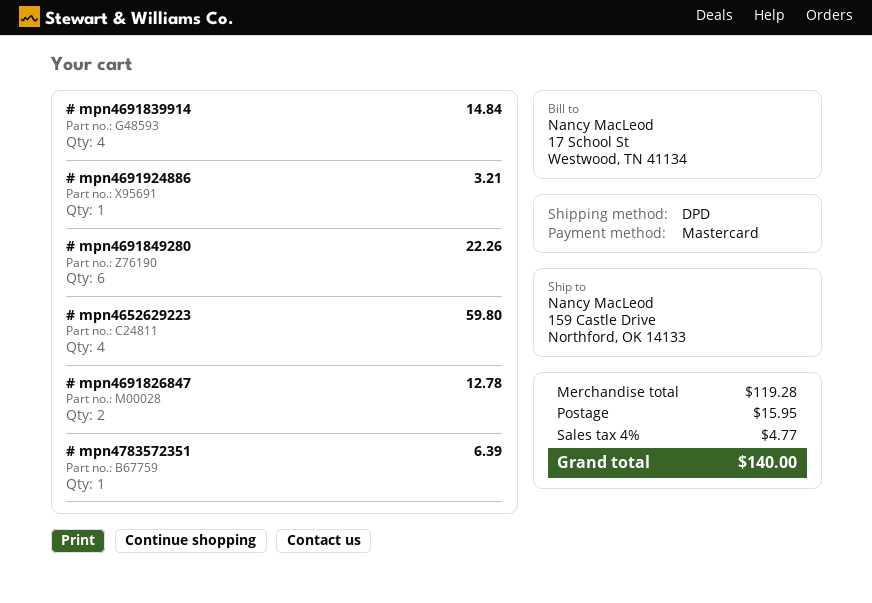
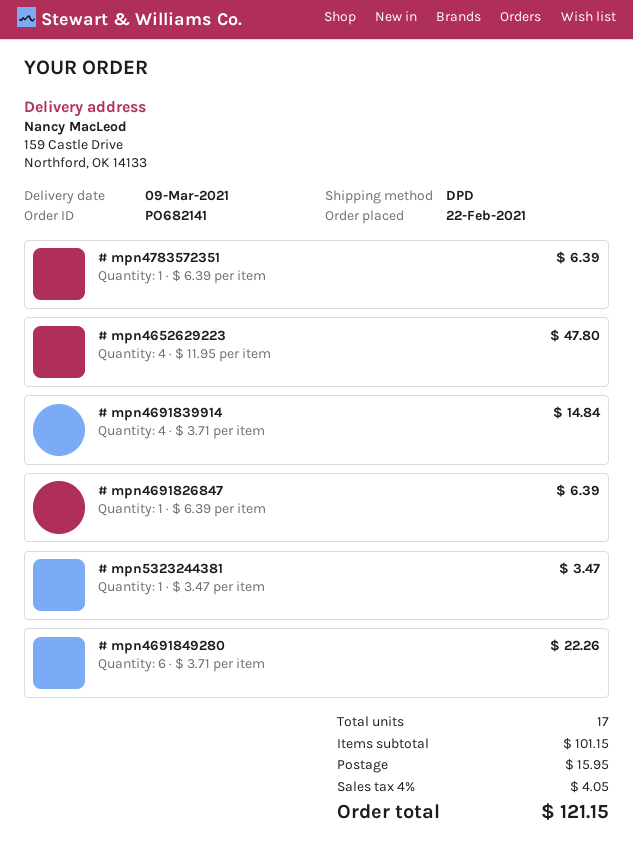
# mpn4691924886: 1 for 3.21 -> none
# mpn4652629223: 4 for 59.80 -> 4 for 47.80
# mpn4691826847: 2 for 12.78 -> 1 for 6.39
# mpn5323244381: none -> 1 for 3.47
subtotal: 119.28 -> 101.15
tax: 4% = 4.77 -> 4% = 4.05
total: 140.00 -> 121.15

